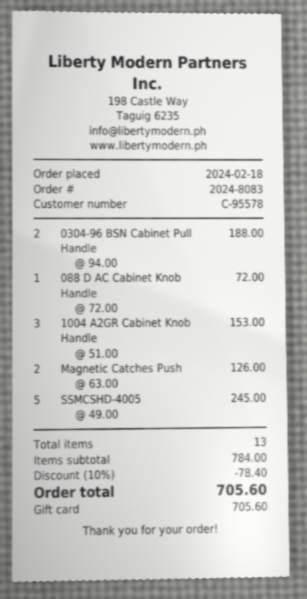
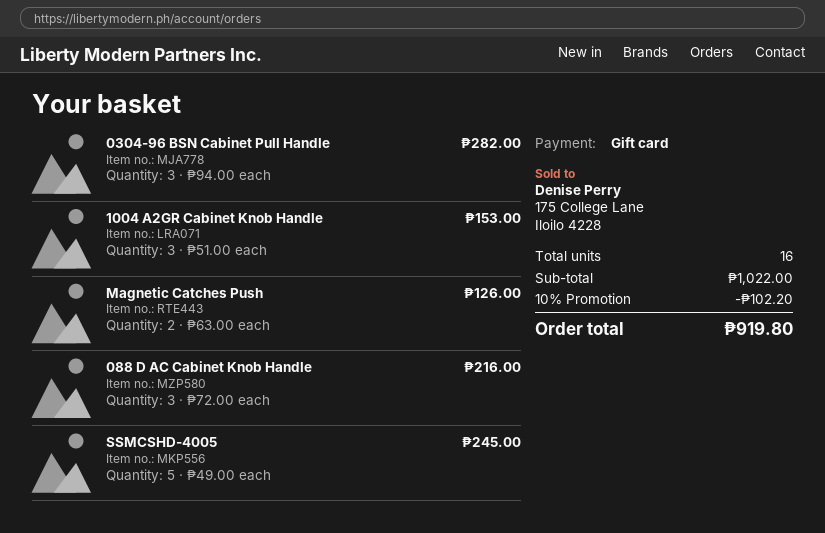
0304-96 BSN Cabinet Pull Handle: 2 x 94.00 = 188.00 -> 3 x 94.00 = 282.00
088 D AC Cabinet Knob Handle: 1 x 72.00 = 72.00 -> 3 x 72.00 = 216.00
total quantity: 13 -> 16
subtotal: 784.00 -> 1022.00
discount: 10% = 78.40 -> 10% = 102.20
total: 705.60 -> 919.80

